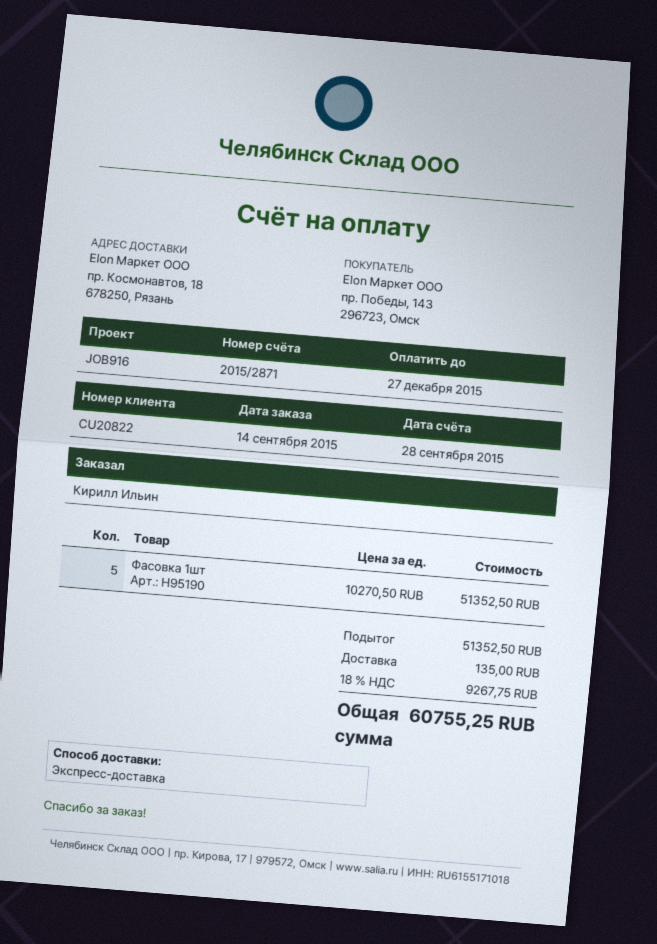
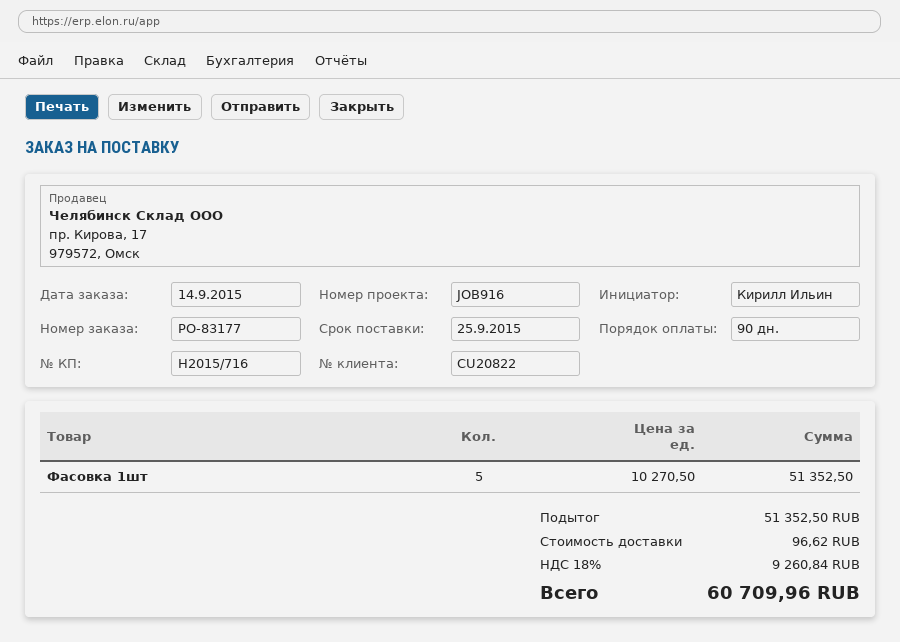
shipping: 135.00 -> 96.62
tax: 18% = 9267.75 -> 18% = 9260.84
total: 60755.25 -> 60709.96

